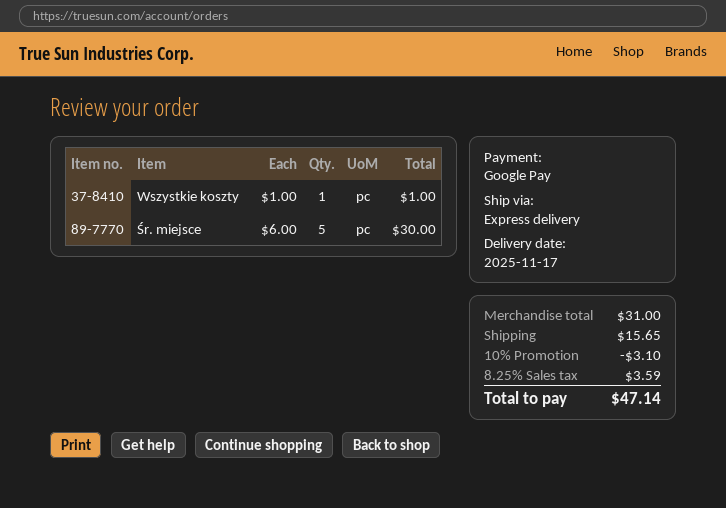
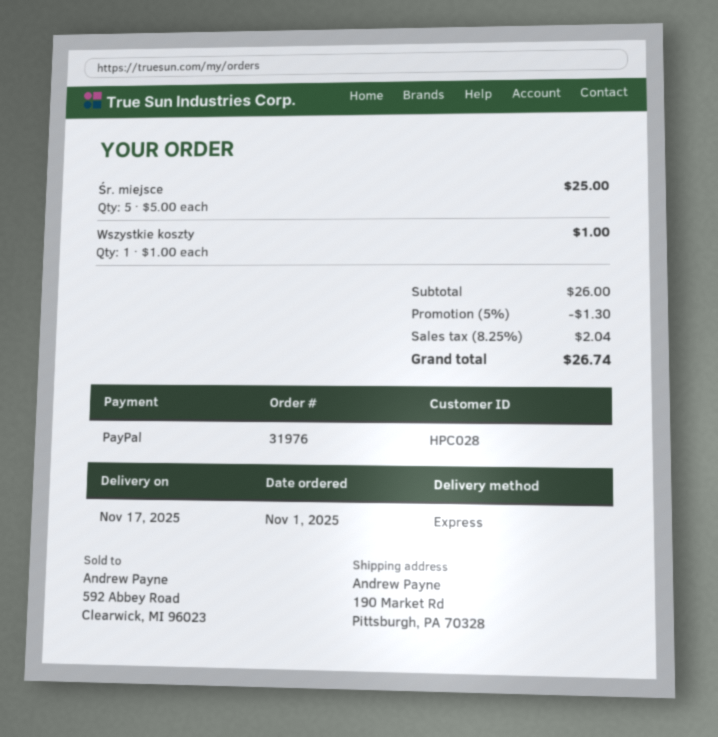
payment method: Google Pay -> PayPal
Śr. miejsce: 5 x 6.00 = 30.00 -> 5 x 5.00 = 25.00
subtotal: 31.00 -> 26.00
discount: 10% = 3.10 -> 5% = 1.30
shipping: 15.65 -> none
tax: 8.25% = 3.59 -> 8.25% = 2.04
total: 47.14 -> 26.74

